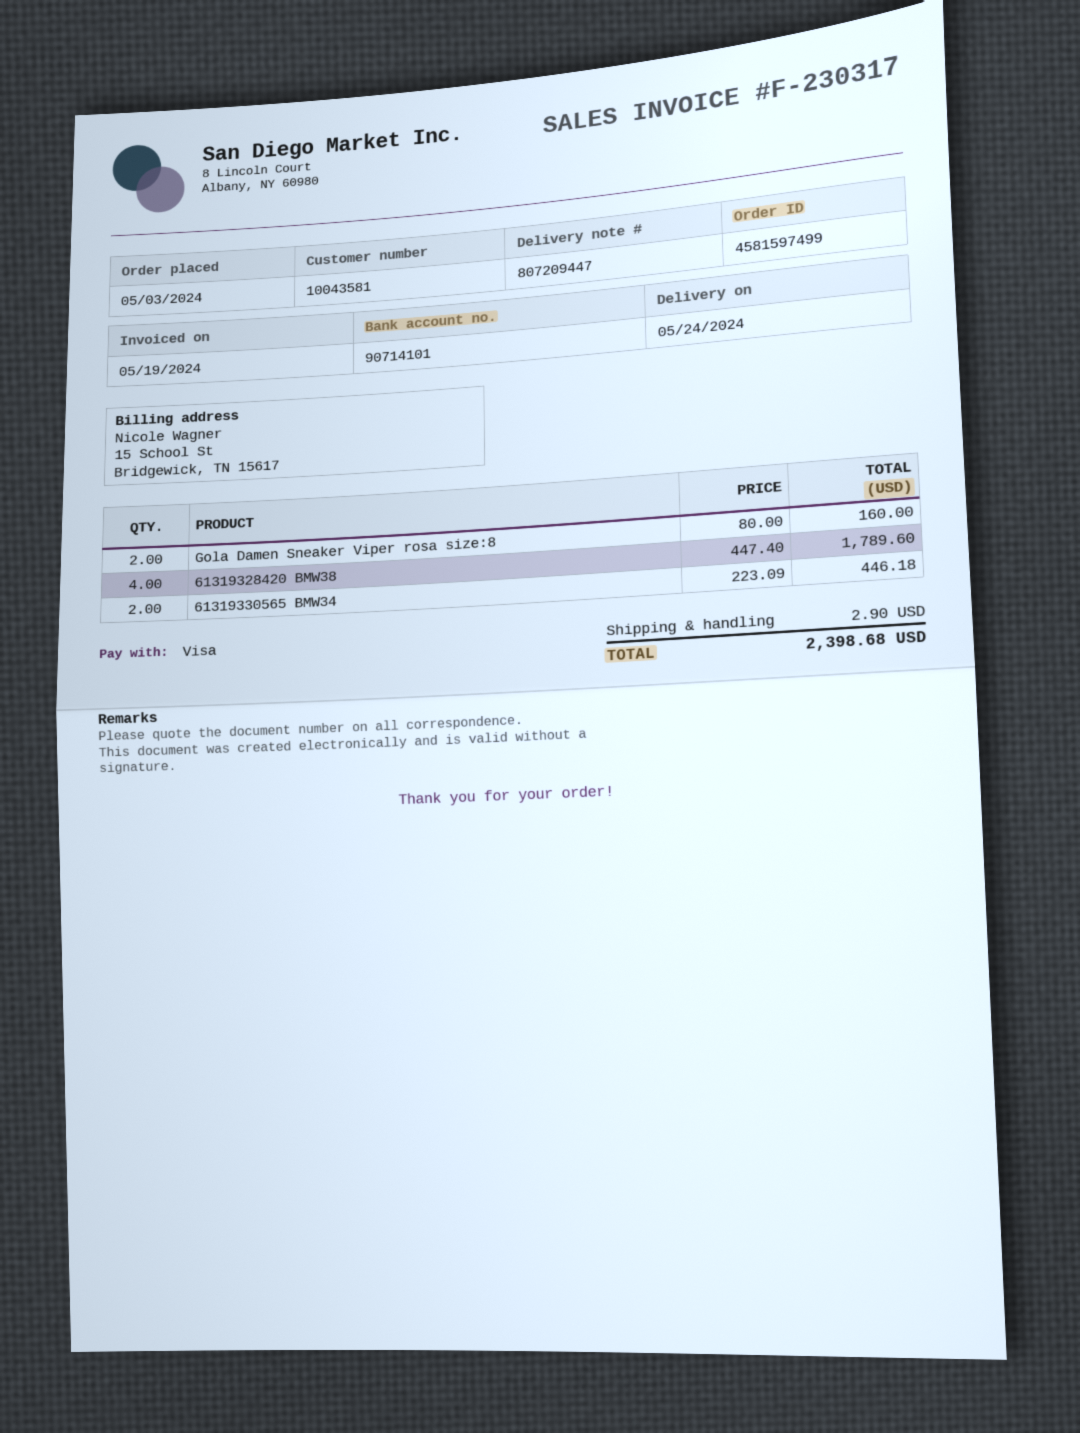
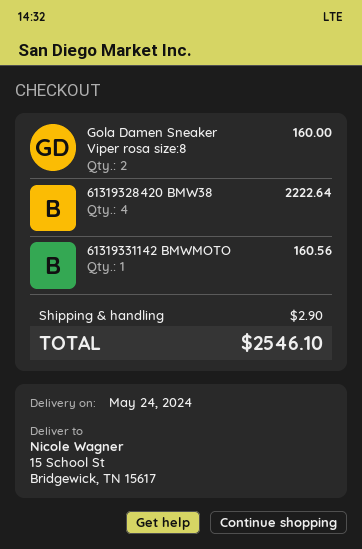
61319328420 BMW38: 4 for 1789.60 -> 4 for 2222.64
61319330565 BMW34: 2 for 446.18 -> none
61319331142 BMWMOTO: none -> 1 for 160.56
total: 2398.68 -> 2546.10

